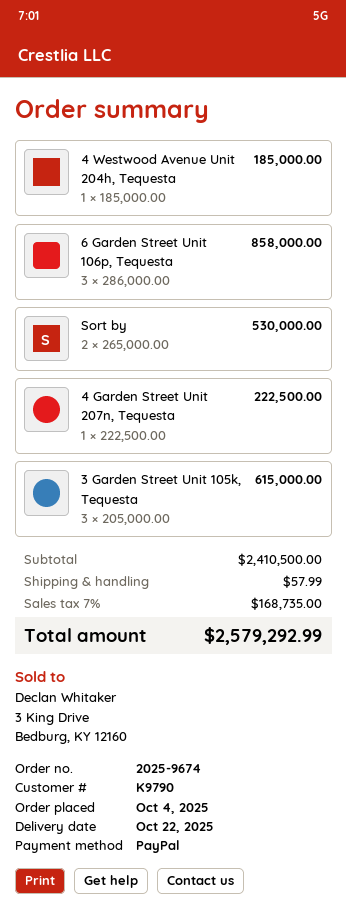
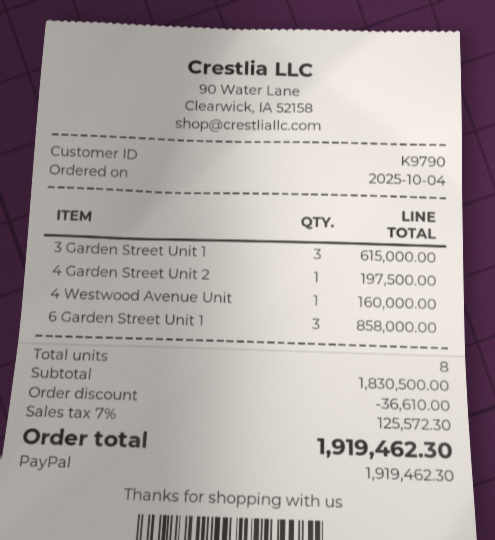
4 Westwood Avenue Unit 204h, Tequesta: 1 for 185000.00 -> 1 for 160000.00
Sort by: 2 for 530000.00 -> none
4 Garden Street Unit 207n, Tequesta: 1 for 222500.00 -> 1 for 197500.00
subtotal: 2410500.00 -> 1830500.00
discount: none -> 36610.00
shipping: 57.99 -> none
tax: 7% = 168735.00 -> 7% = 125572.30
total: 2579292.99 -> 1919462.30

